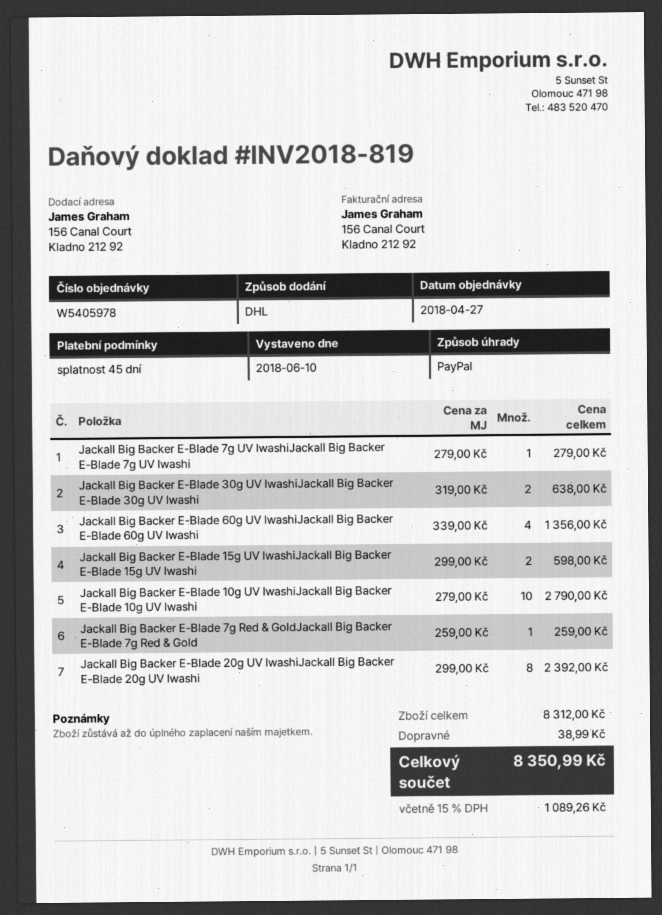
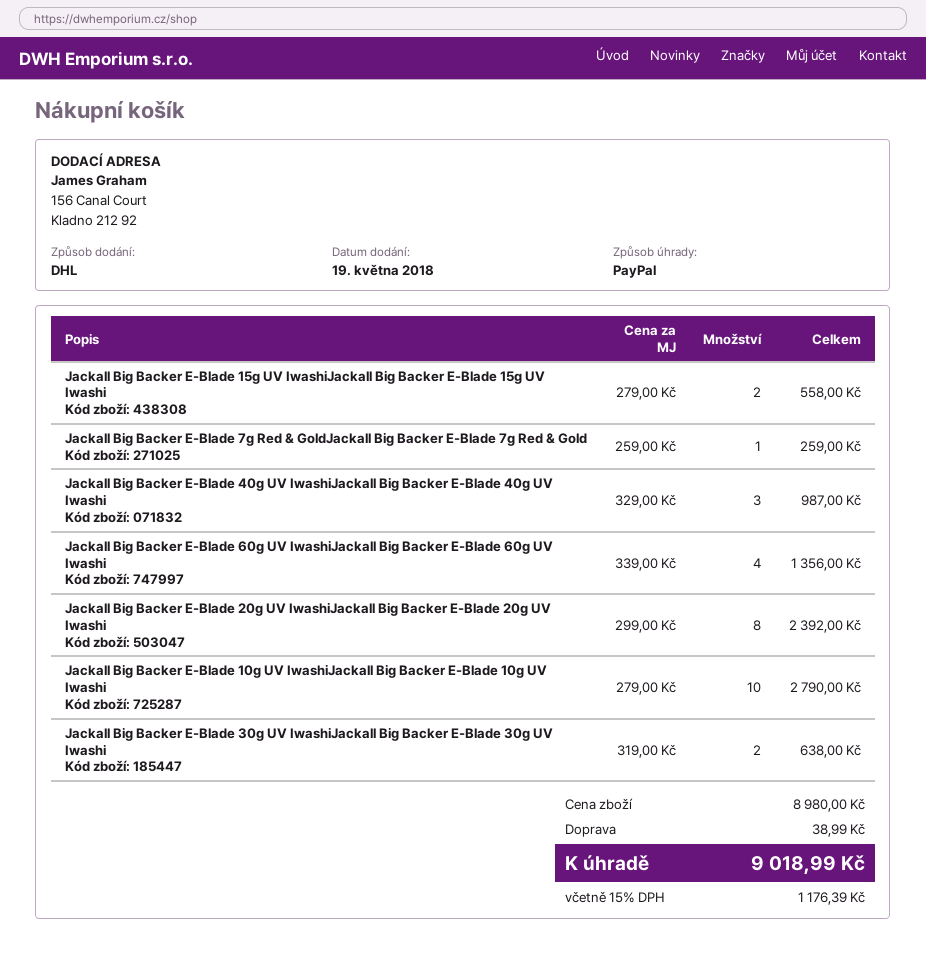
Jackall Big Backer E-Blade 7g UV IwashiJackall Big Backer E‑Blade 7g UV Iwashi: 1 x 279.00 = 279.00 -> none
Jackall Big Backer E-Blade 15g UV IwashiJackall Big Backer E‑Blade 15g UV Iwashi: 2 x 299.00 = 598.00 -> 2 x 279.00 = 558.00
Jackall Big Backer E-Blade 40g UV IwashiJackall Big Backer E‑Blade 40g UV Iwashi: none -> 3 x 329.00 = 987.00
subtotal: 8312.00 -> 8980.00
tax: 15% = 1089.26 -> 15% = 1176.39
total: 8350.99 -> 9018.99

